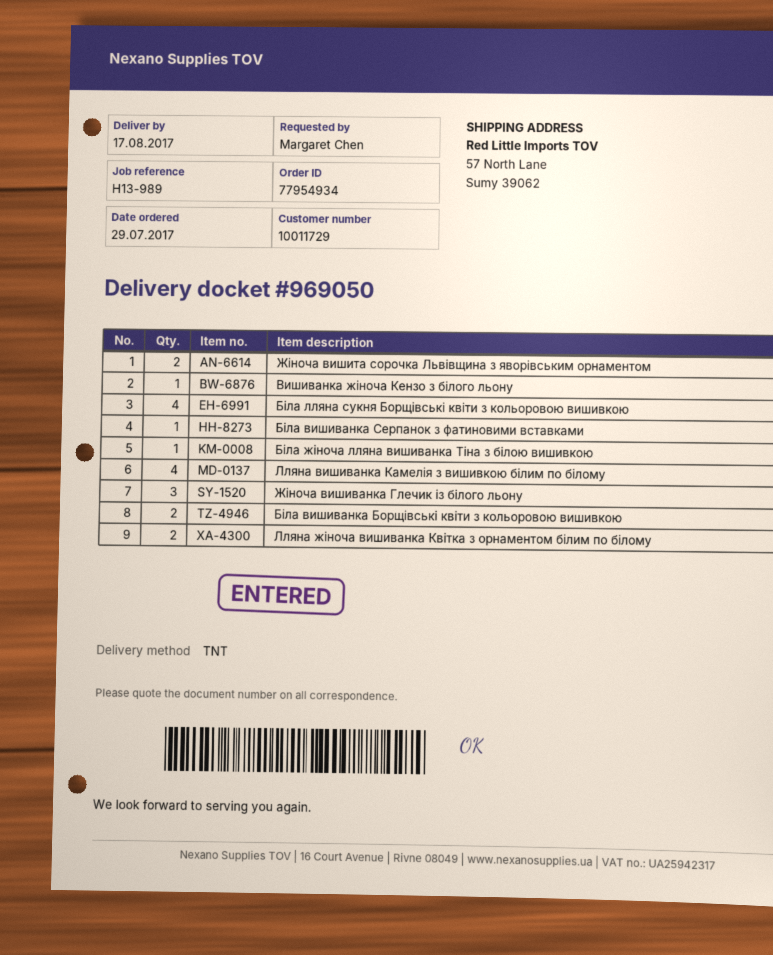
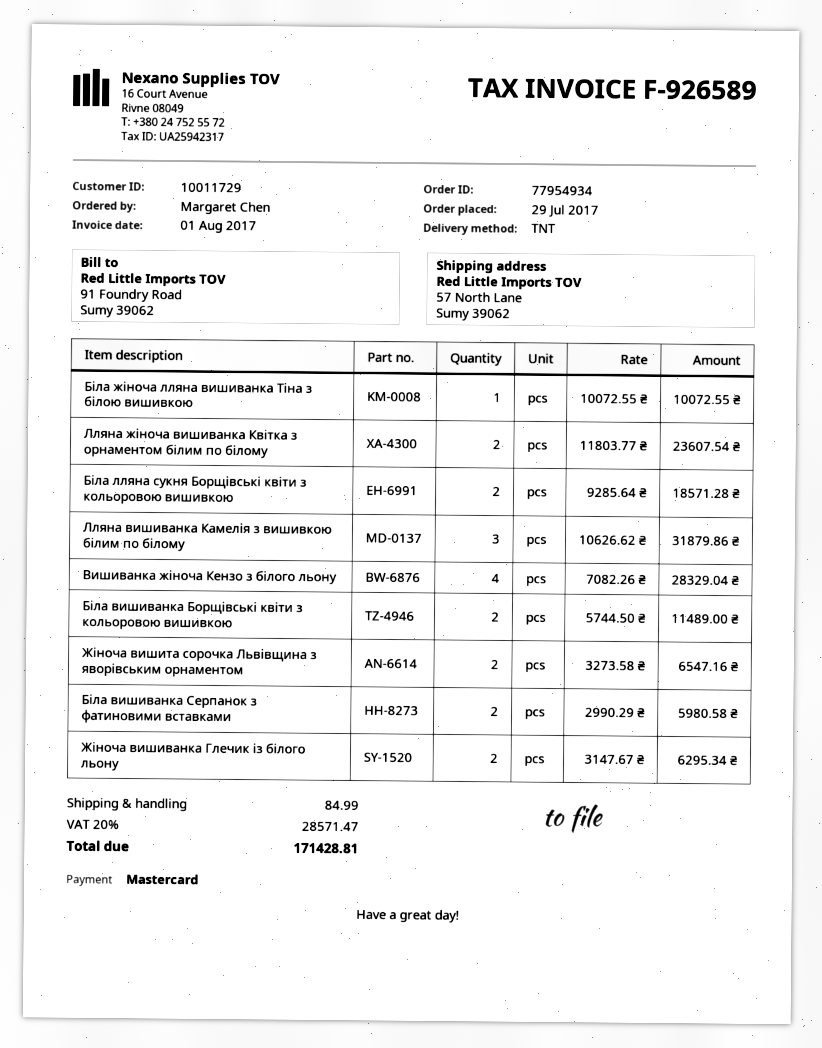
Вишиванка жіноча Кензо з білого льону: 1 -> 4
Біла лляна сукня Борщівські квіти з кольоровою вишивкою: 4 -> 2
Біла вишиванка Серпанок з фатиновими вставками: 1 -> 2
Лляна вишиванка Камелія з вишивкою білим по білому: 4 -> 3
Жіноча вишиванка Глечик із білого льону: 3 -> 2

